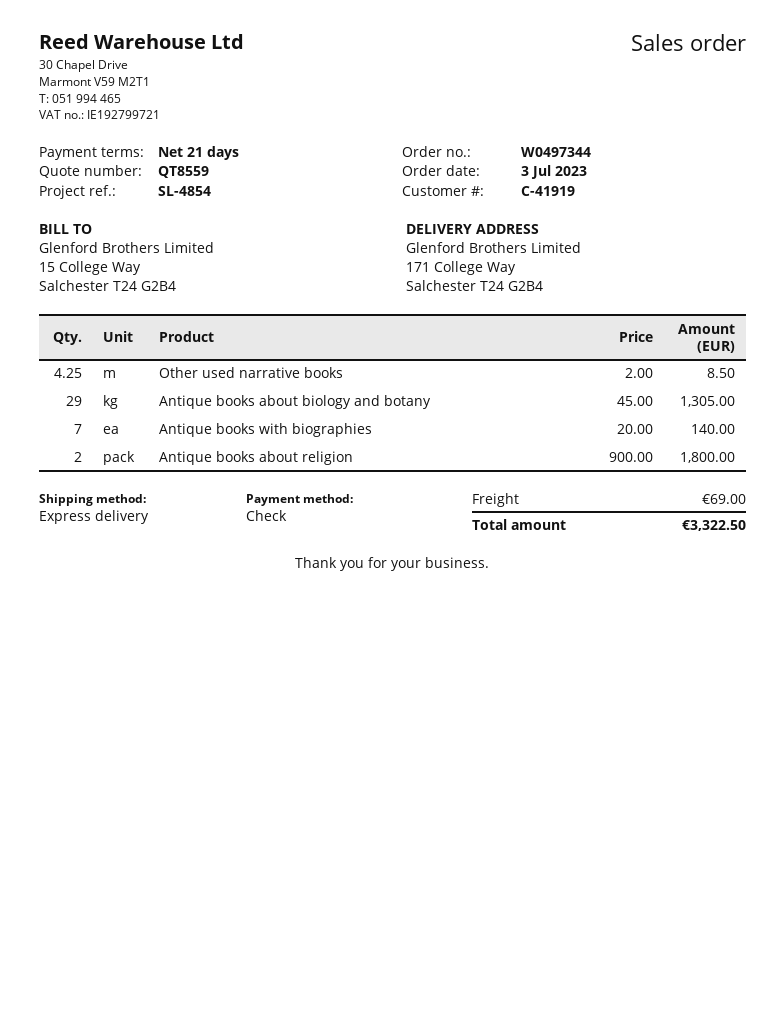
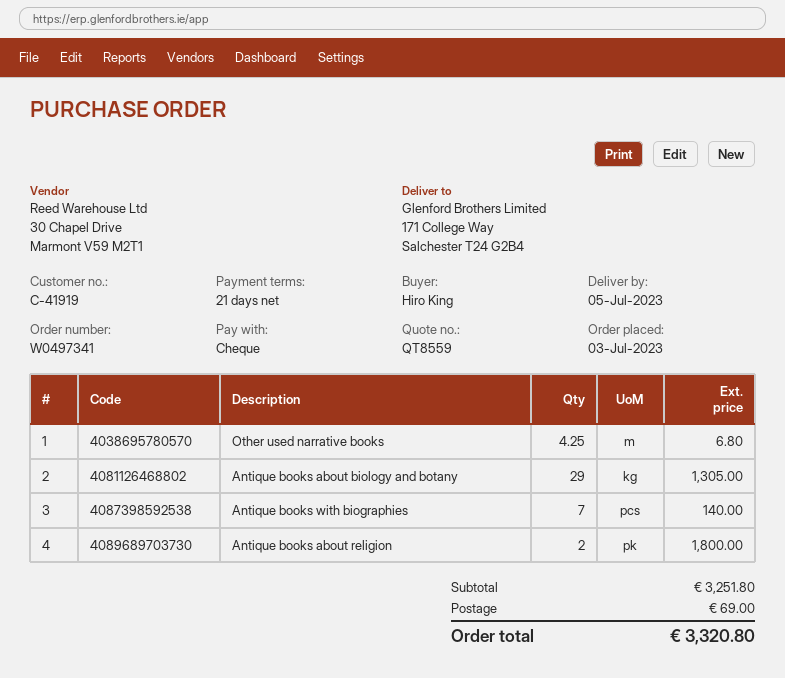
order number: W0497344 -> W0497341
Other used narrative books: 4.25 for 8.50 -> 4.25 for 6.80
total: 3322.50 -> 3320.80

